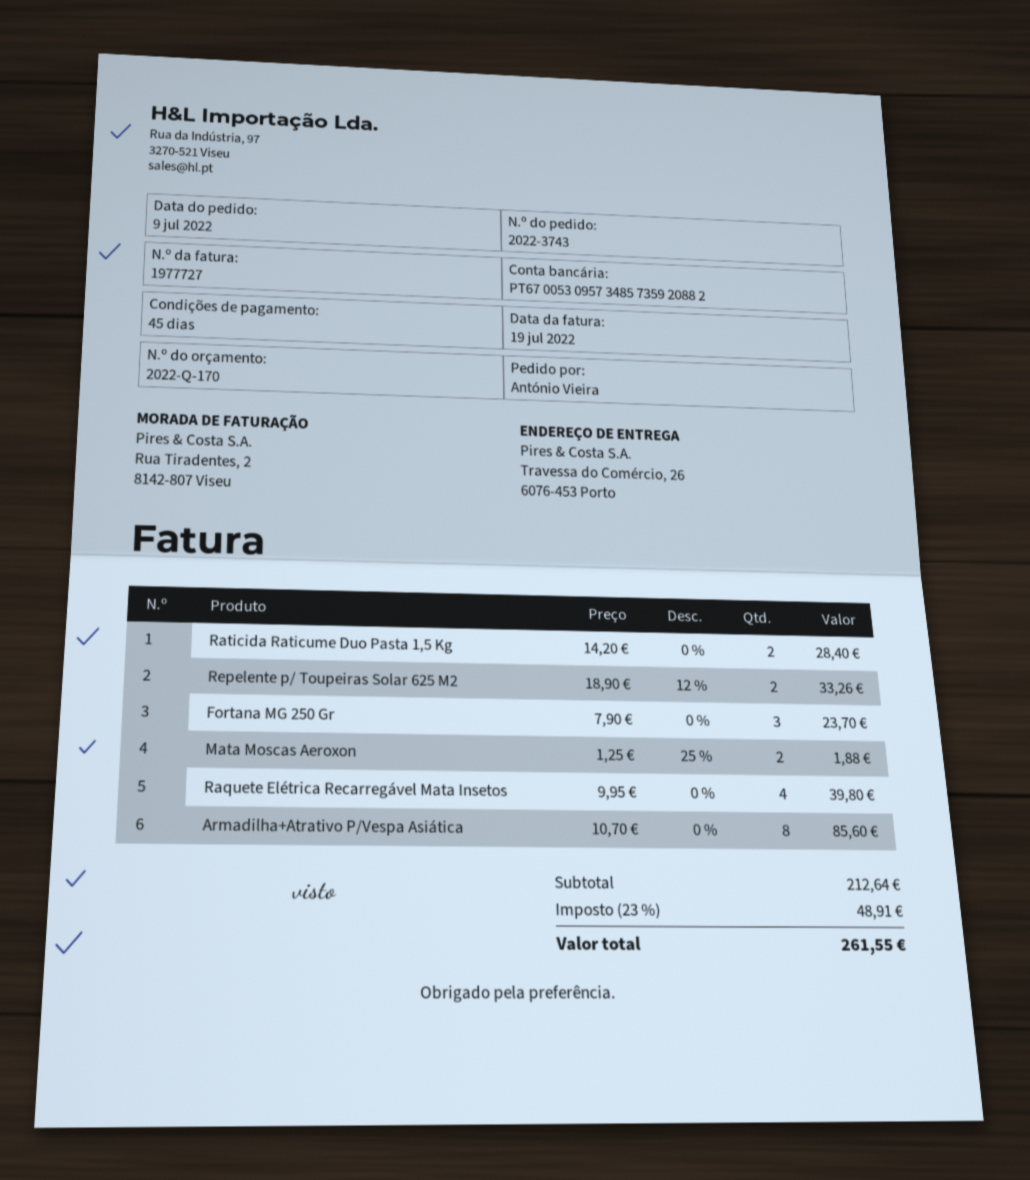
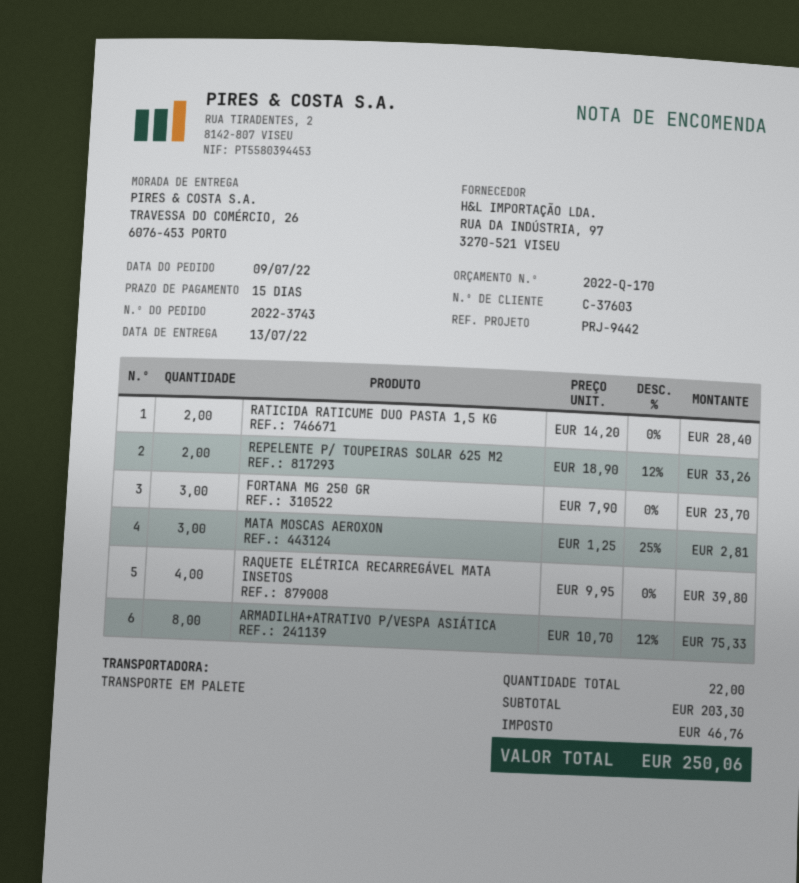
payment terms: 45 days -> 15 days
Mata Moscas Aeroxon: 2 x 1.25 - 25% = 1.88 -> 3 x 1.25 - 25% = 2.81
Armadilha+Atrativo P/Vespa Asiática: 8 x 10.70 = 85.60 -> 8 x 10.70 - 12% = 75.33
subtotal: 212.64 -> 203.30
tax: 48.91 -> 46.76
total: 261.55 -> 250.06

